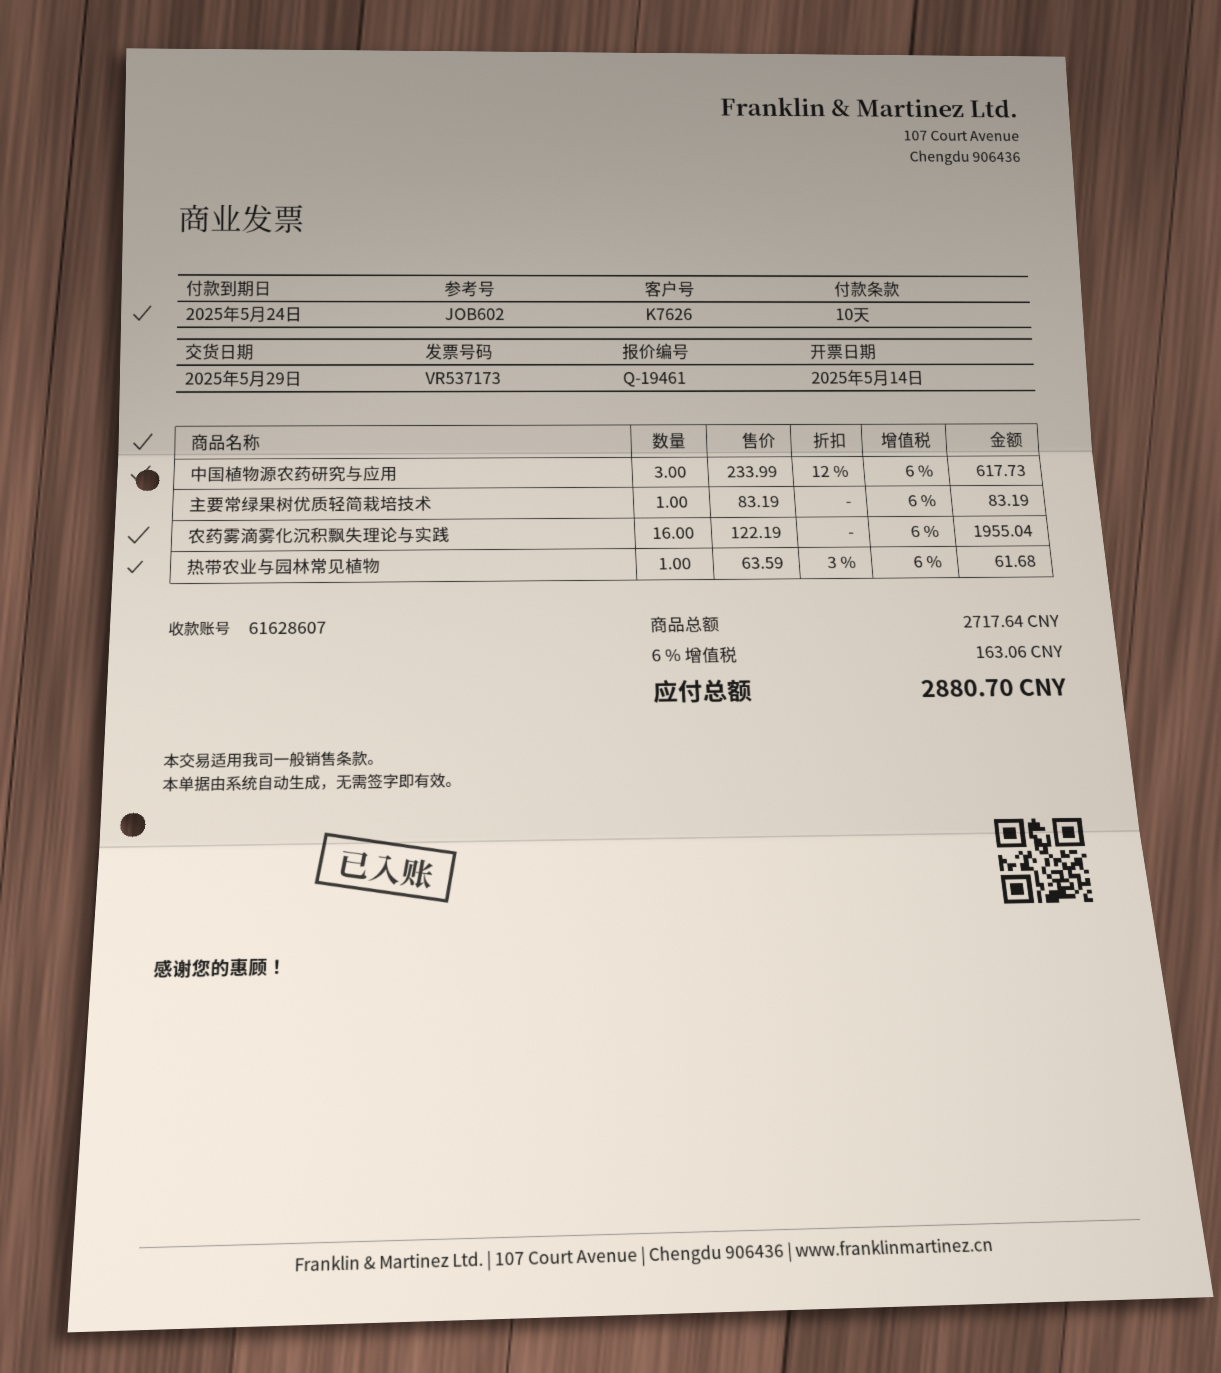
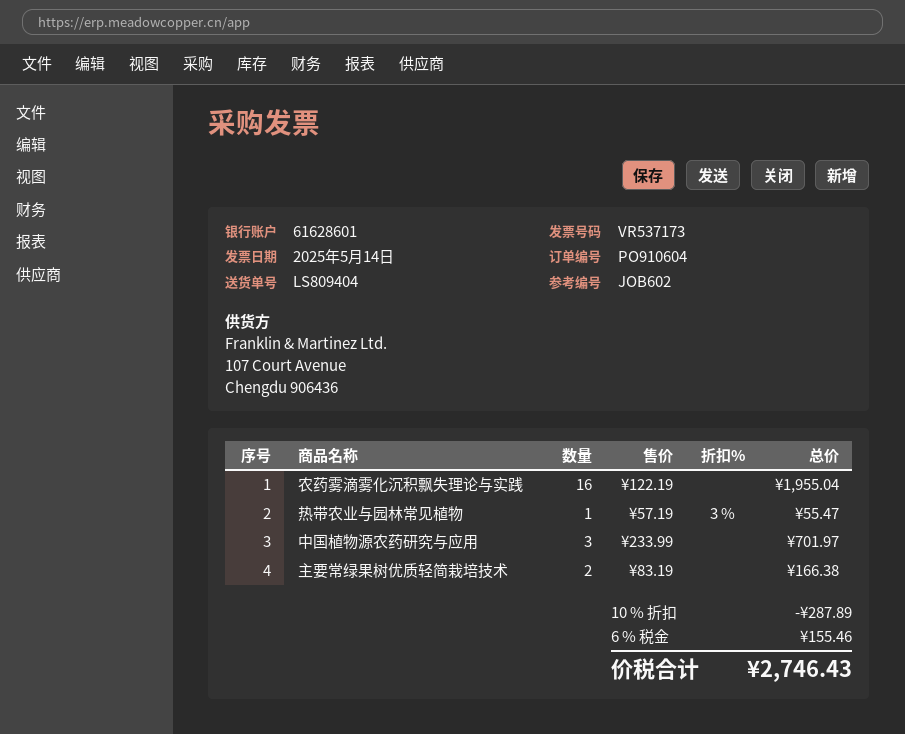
bank account: 61628607 -> 61628601
中国植物源农药研究与应用: 3 x 233.99 - 12% = 617.73 -> 3 x 233.99 = 701.97
主要常绿果树优质轻简栽培技术: 1 x 83.19 = 83.19 -> 2 x 83.19 = 166.38
热带农业与园林常见植物: 1 x 63.59 - 3% = 61.68 -> 1 x 57.19 - 3% = 55.47
discount: none -> 10% = 287.89
tax: 6% = 163.06 -> 6% = 155.46
total: 2880.70 -> 2746.43

